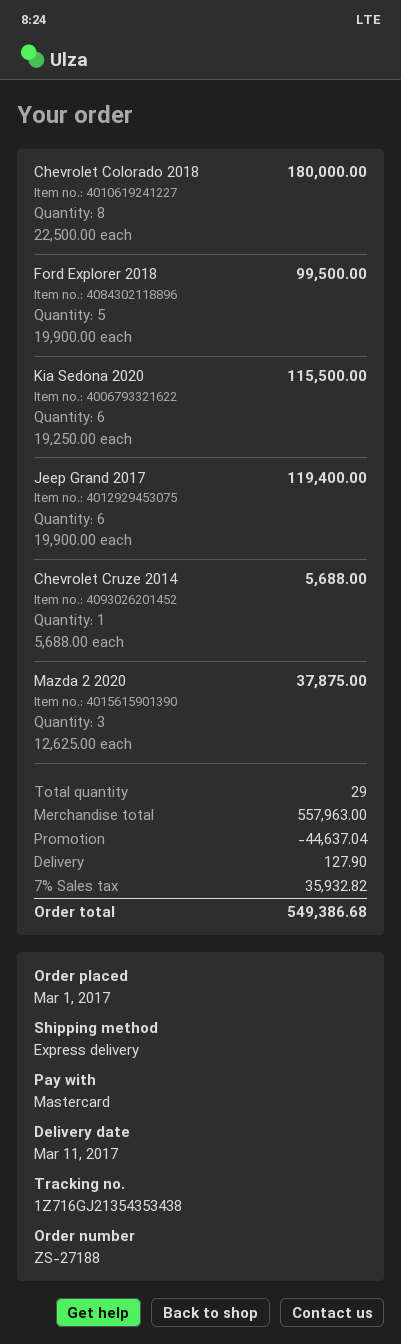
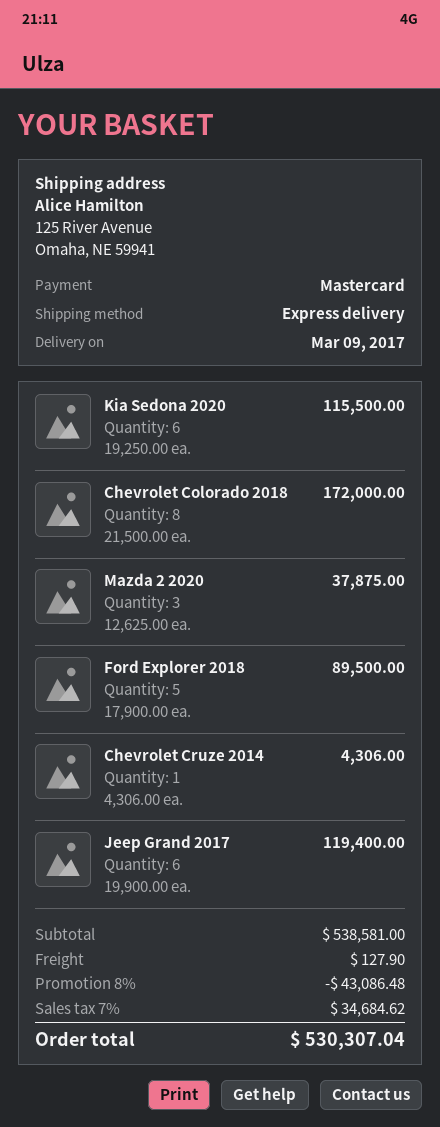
delivery date: 2017-03-11 -> 2017-03-09
Chevrolet Colorado 2018: 8 x 22500.00 = 180000.00 -> 8 x 21500.00 = 172000.00
Ford Explorer 2018: 5 x 19900.00 = 99500.00 -> 5 x 17900.00 = 89500.00
Chevrolet Cruze 2014: 1 x 5688.00 = 5688.00 -> 1 x 4306.00 = 4306.00
subtotal: 557963.00 -> 538581.00
discount: 44637.04 -> 43086.48
tax: 7% = 35932.82 -> 7% = 34684.62
total: 549386.68 -> 530307.04

